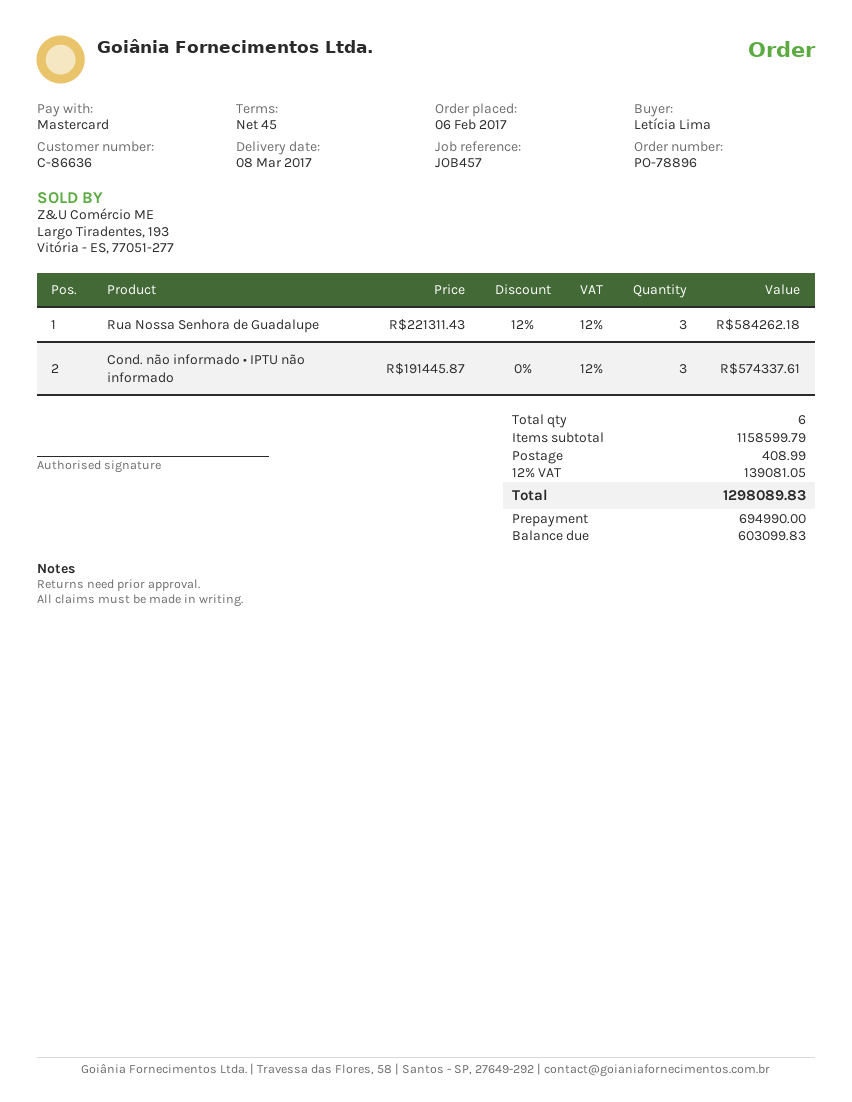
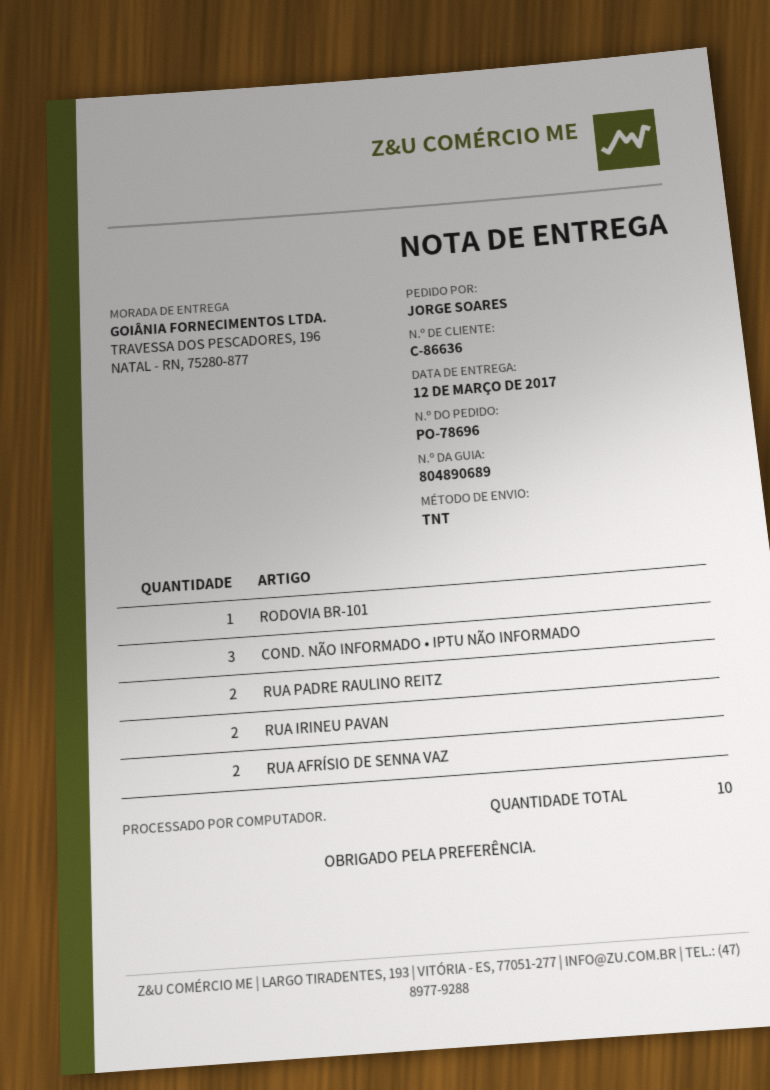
order number: PO-78896 -> PO-78696
delivery date: 2017-03-08 -> 2017-03-12
ordered by: Letícia Lima -> JORGE SOARES
Rua Nossa Senhora de Guadalupe: 3 -> none
RODOVIA BR-101: none -> 1
RUA PADRE RAULINO REITZ: none -> 2
RUA IRINEU PAVAN: none -> 2
RUA AFRÍSIO DE SENNA VAZ: none -> 2
total quantity: 6 -> 10

